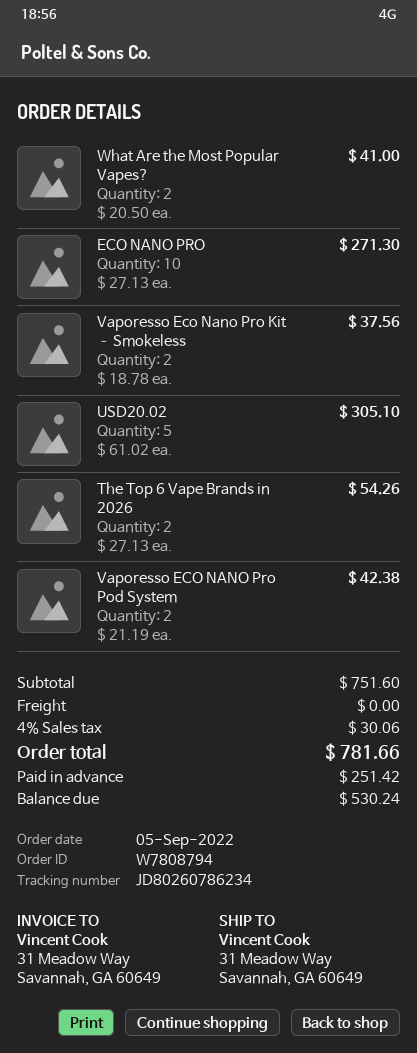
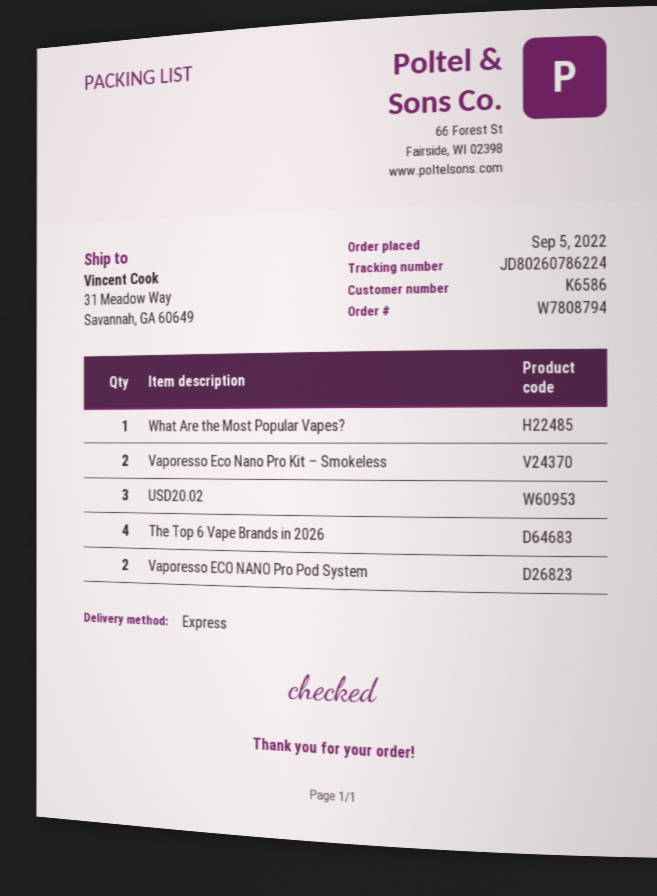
tracking number: JD80260786234 -> JD80260786224
What Are the Most Popular Vapes?: 2 -> 1
ECO NANO PRO: 10 -> none
USD20.02: 5 -> 3
The Top 6 Vape Brands in 2026: 2 -> 4

